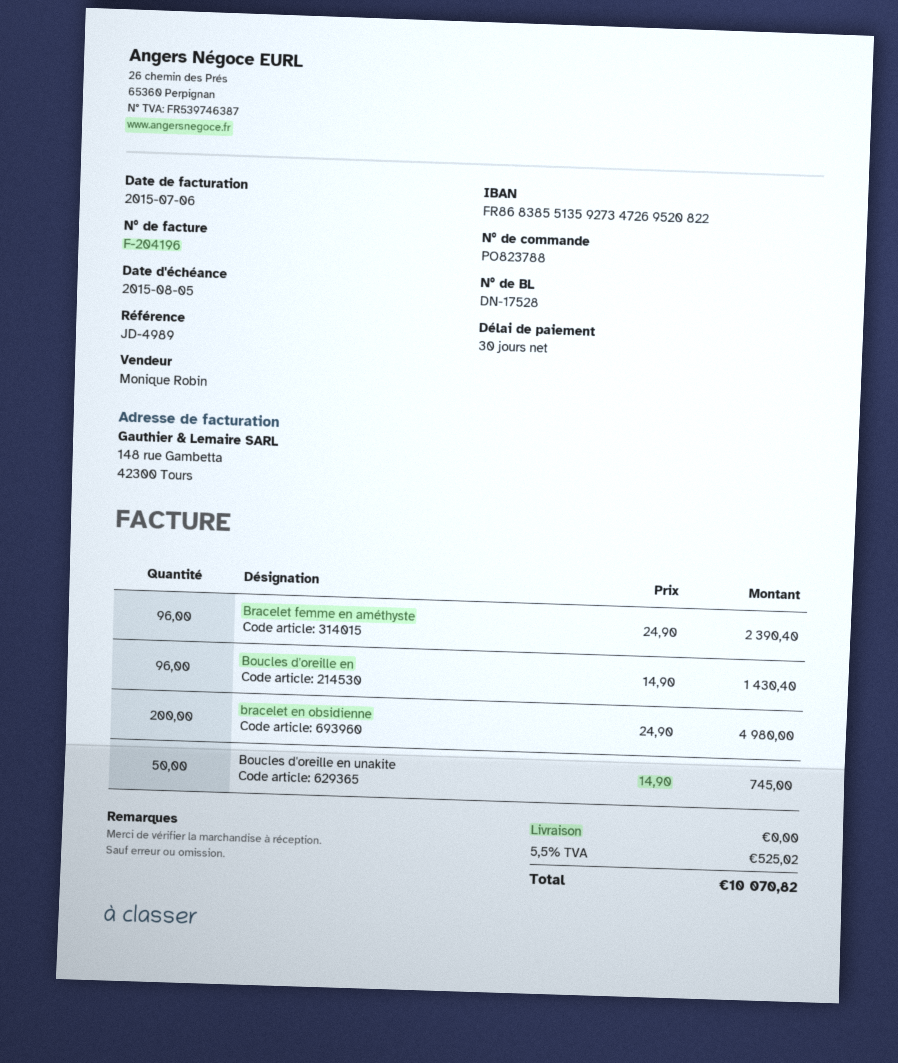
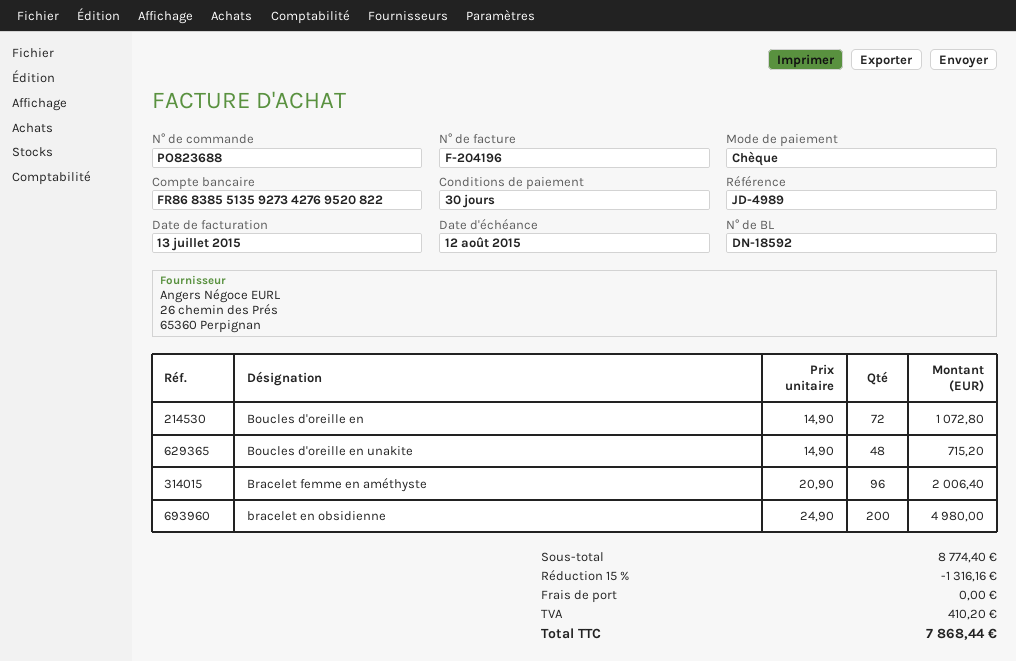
order number: PO823788 -> PO823688
delivery note number: DN-17528 -> DN-18592
invoice date: 2015-07-06 -> 2015-07-13
due date: 2015-08-05 -> 2015-08-12
bank account: FR8683855135927347269520822 -> FR8683855135927342769520822
Bracelet femme en améthyste: 96 x 24.90 = 2390.40 -> 96 x 20.90 = 2006.40
Boucles d'oreille en: 96 x 14.90 = 1430.40 -> 72 x 14.90 = 1072.80
Boucles d'oreille en unakite: 50 x 14.90 = 745.00 -> 48 x 14.90 = 715.20
discount: none -> 15% = 1316.16
tax: 525.02 -> 410.20
total: 10070.82 -> 7868.44

